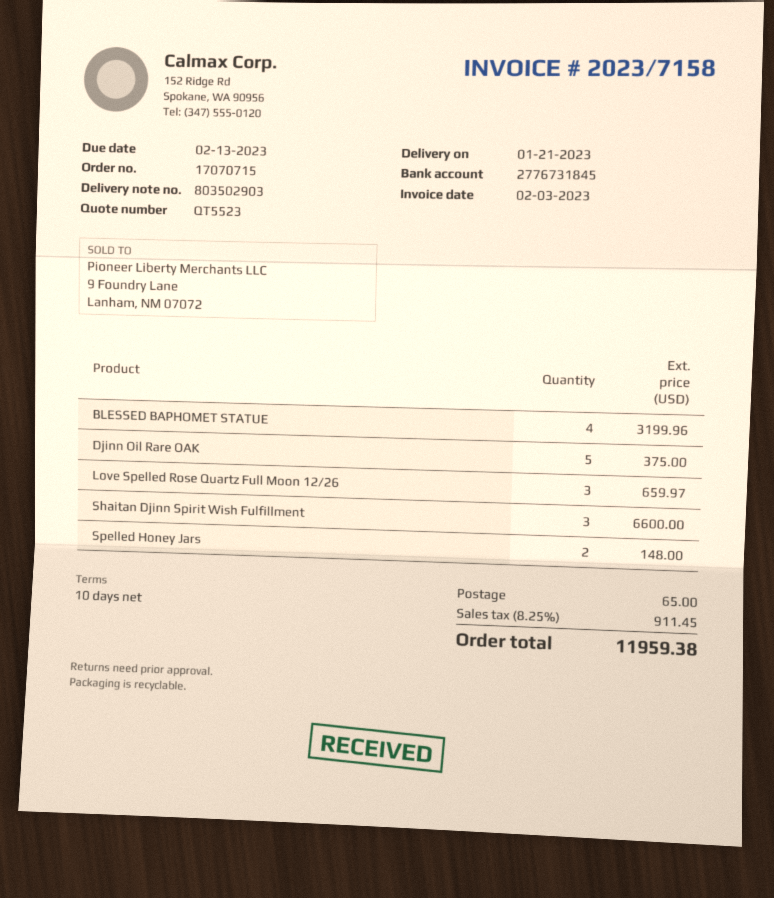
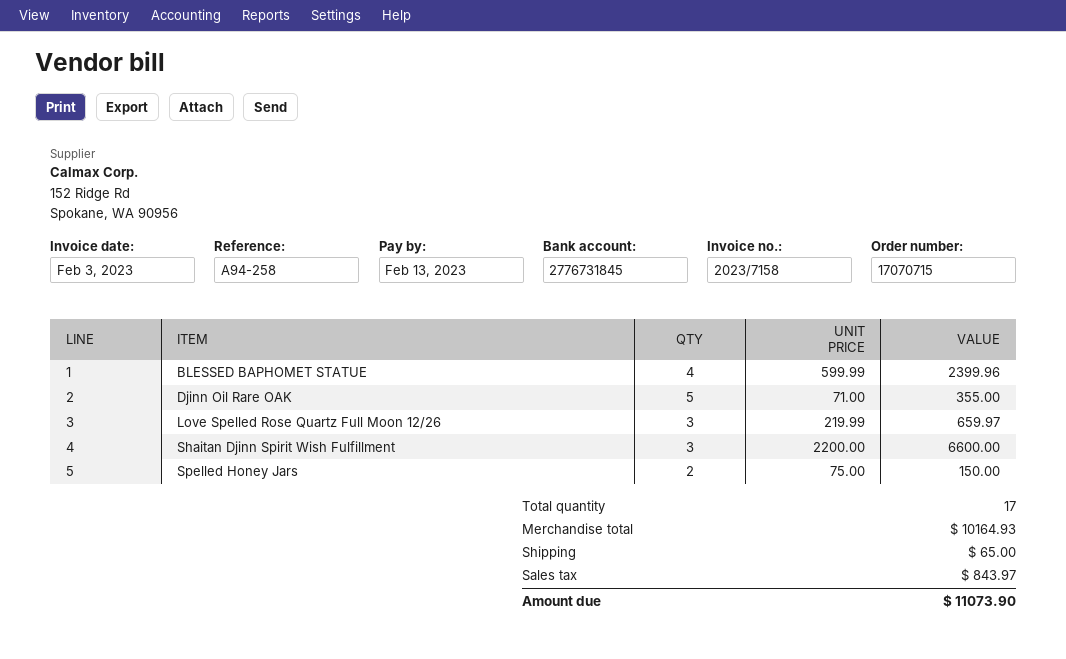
BLESSED BAPHOMET STATUE: 4 for 3199.96 -> 4 for 2399.96
Djinn Oil Rare OAK: 5 for 375.00 -> 5 for 355.00
Spelled Honey Jars: 2 for 148.00 -> 2 for 150.00
tax: 911.45 -> 843.97
total: 11959.38 -> 11073.90

